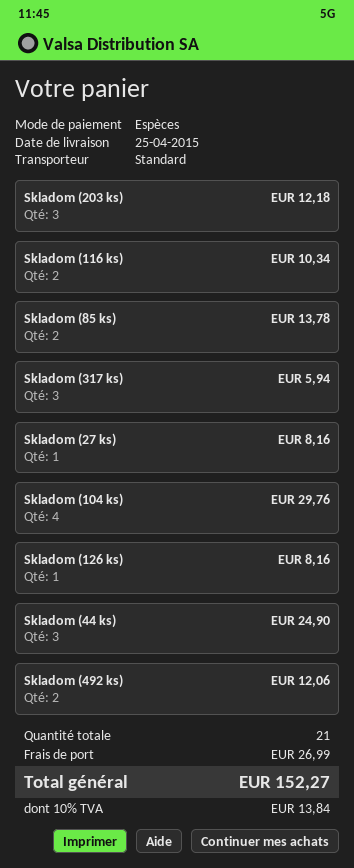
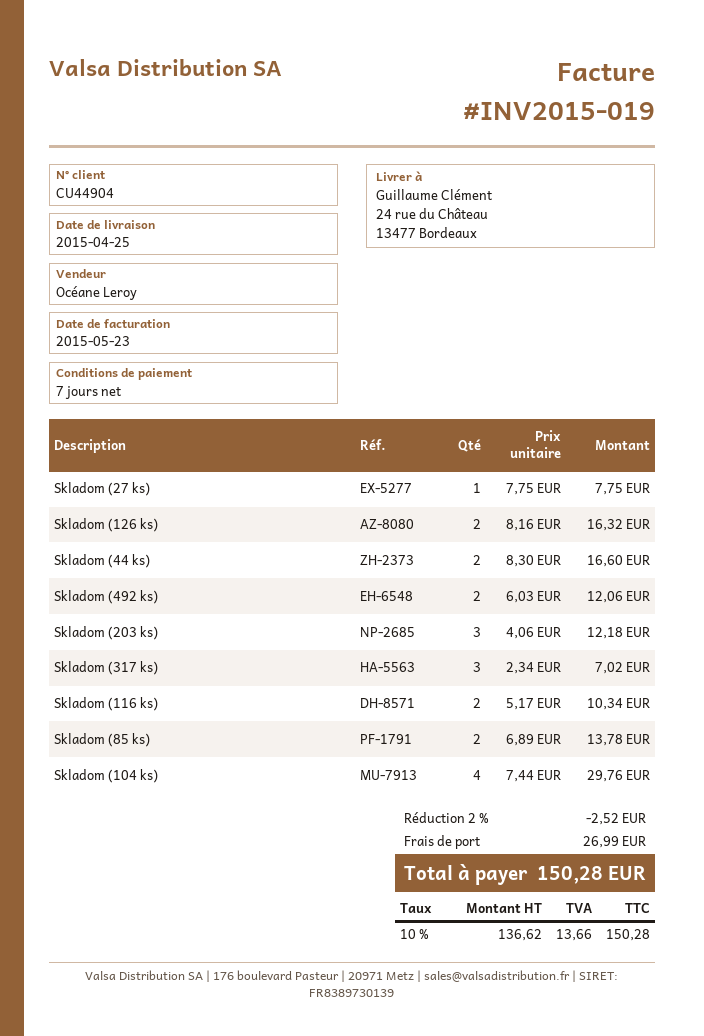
Skladom (317 ks): 3 for 5.94 -> 3 for 7.02
Skladom (27 ks): 1 for 8.16 -> 1 for 7.75
Skladom (126 ks): 1 for 8.16 -> 2 for 16.32
Skladom (44 ks): 3 for 24.90 -> 2 for 16.60
discount: none -> 2% = 2.52
tax: 10% = 13.84 -> 10% = 13.66
total: 152.27 -> 150.28

